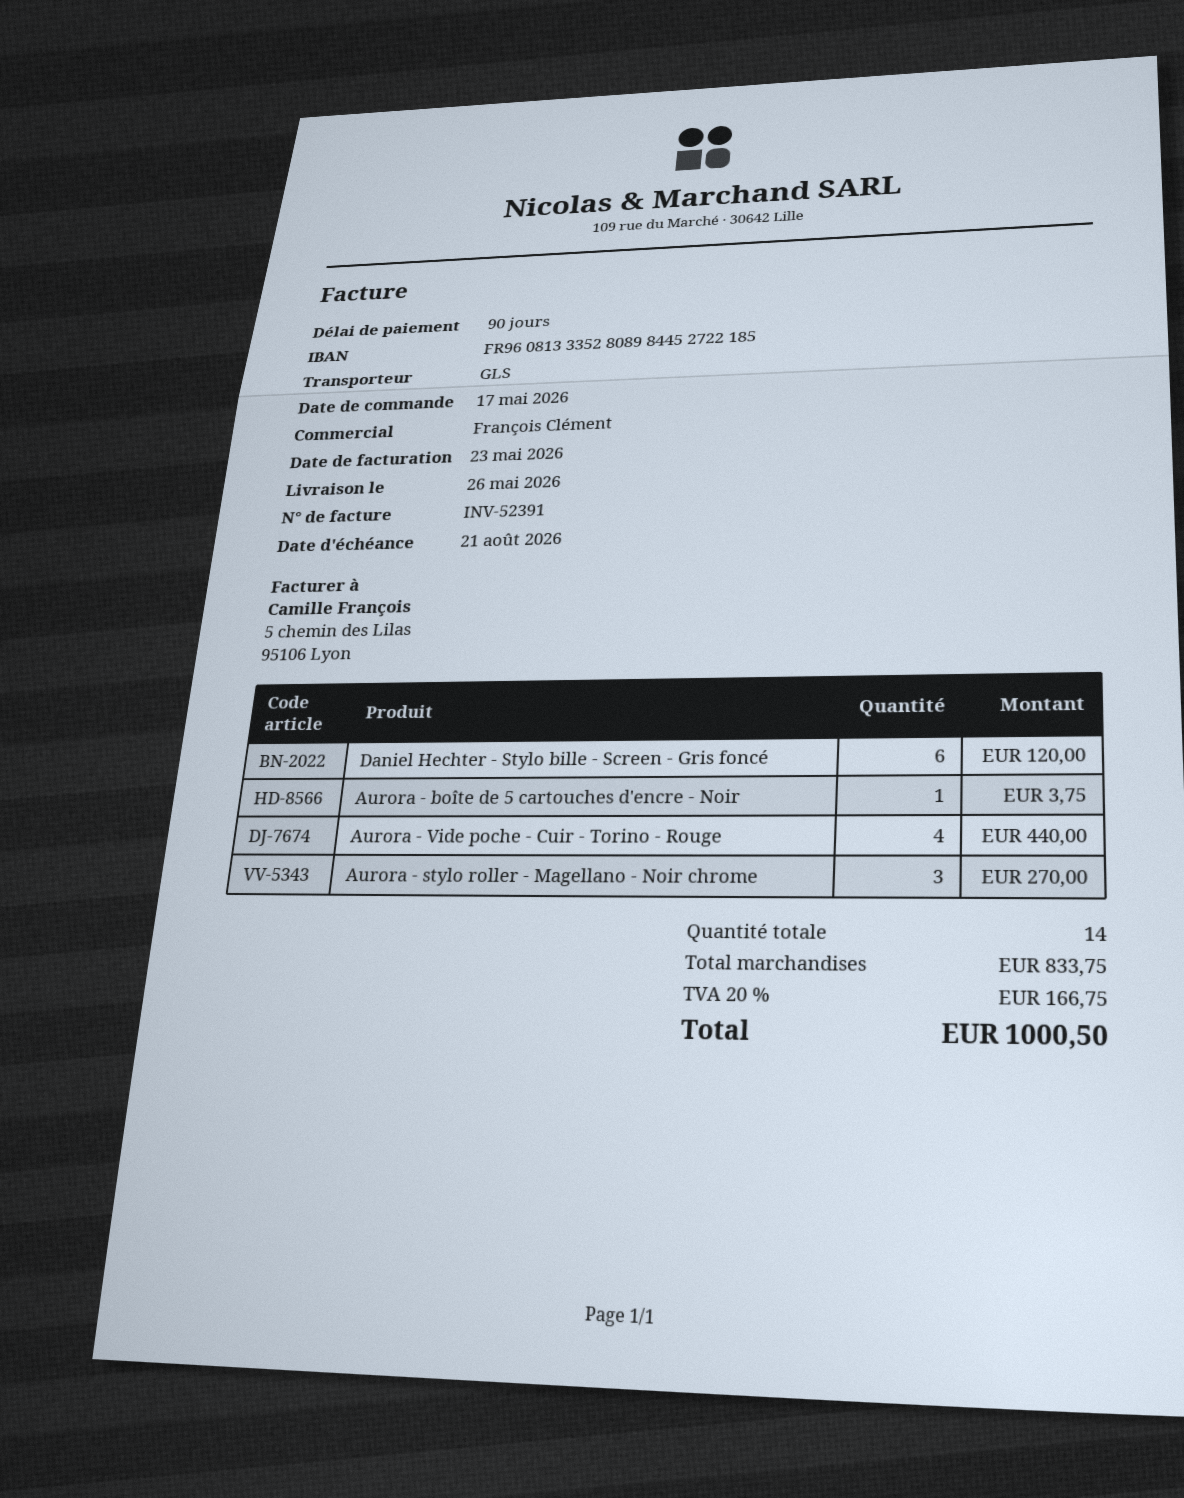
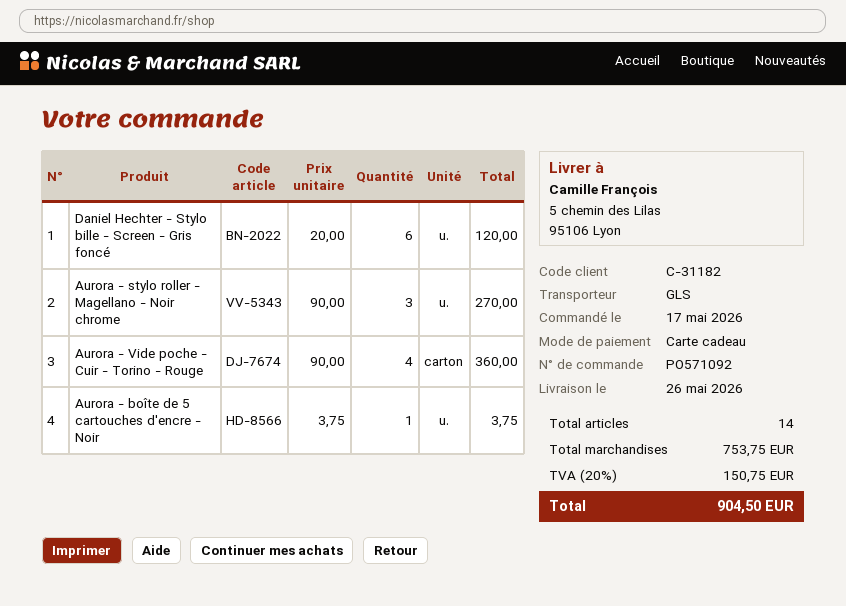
Aurora - Vide poche - Cuir - Torino - Rouge: 4 for 440.00 -> 4 for 360.00
subtotal: 833.75 -> 753.75
tax: 20% = 166.75 -> 20% = 150.75
total: 1000.50 -> 904.50

